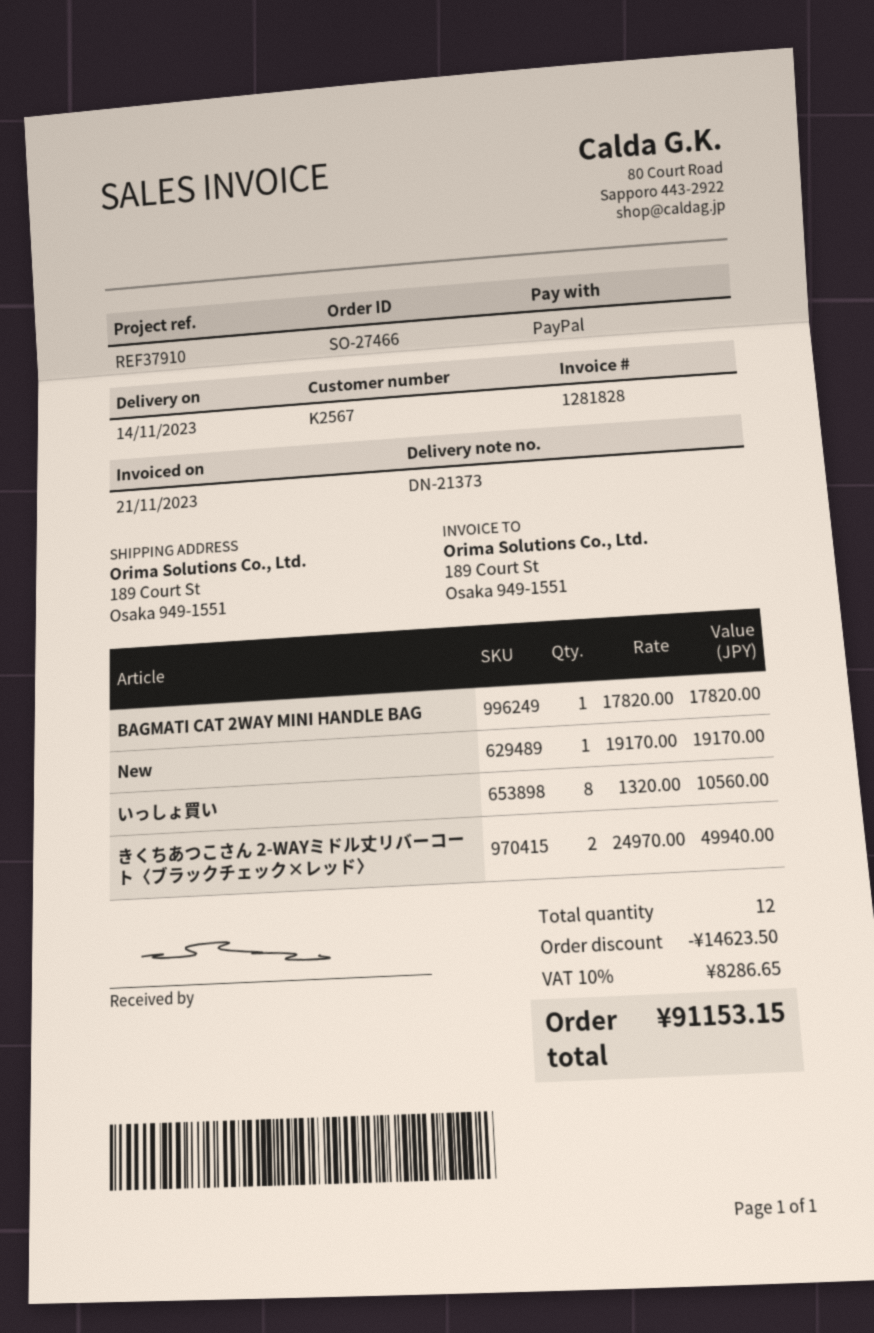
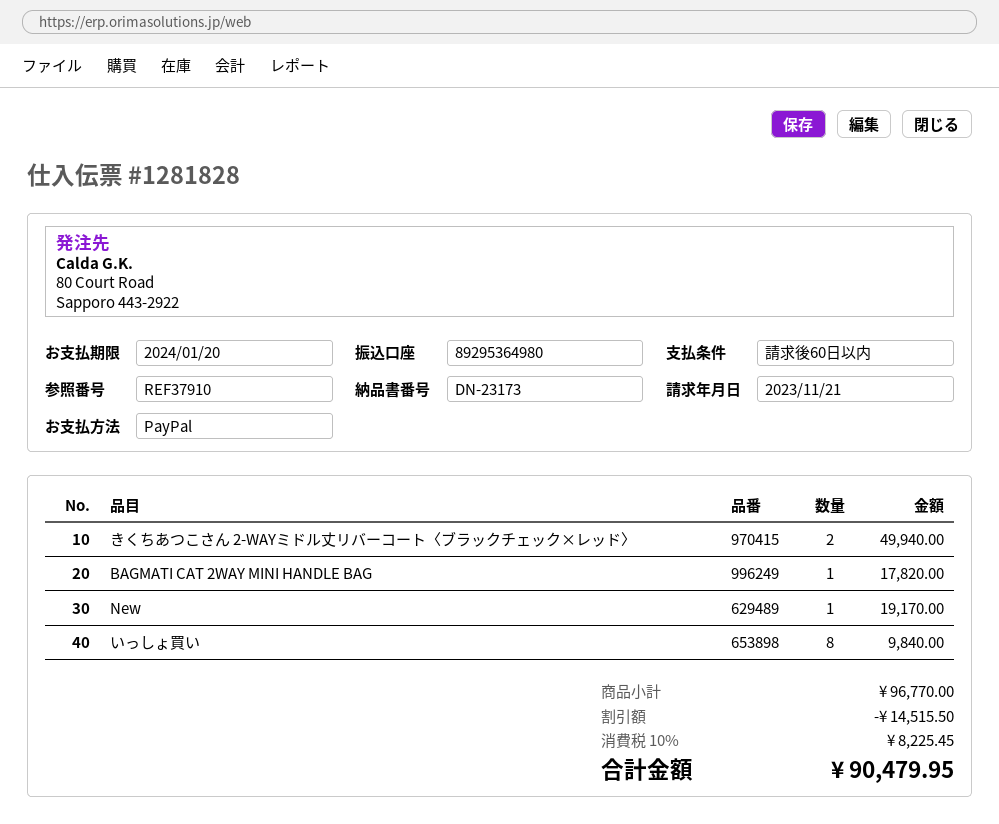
delivery note number: DN-21373 -> DN-23173
いっしょ買い: 8 for 10560.00 -> 8 for 9840.00
discount: 14623.50 -> 14515.50
tax: 10% = 8286.65 -> 10% = 8225.45
total: 91153.15 -> 90479.95

